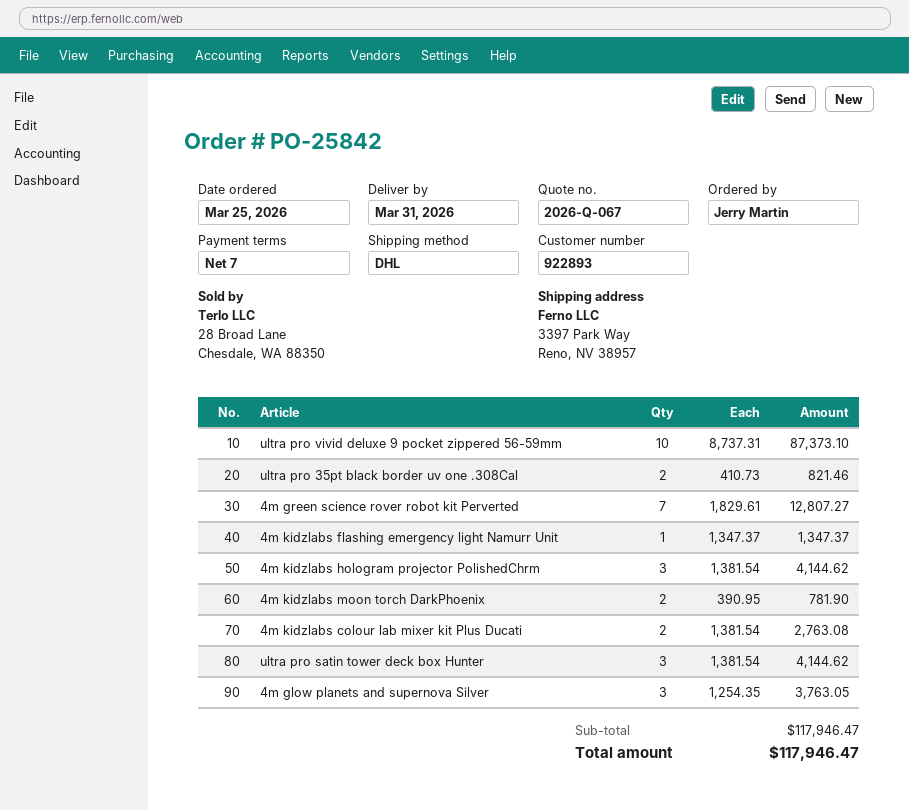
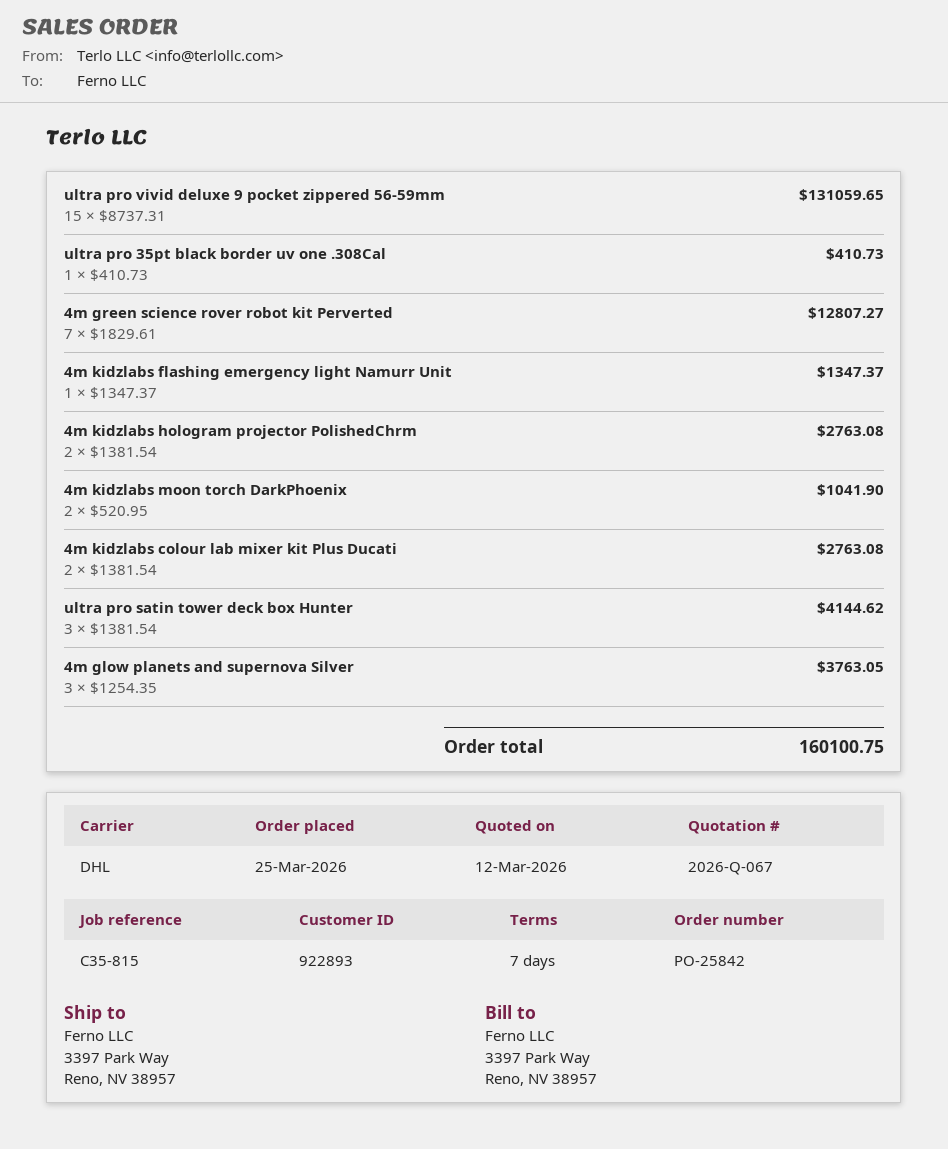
ultra pro vivid deluxe 9 pocket zippered 56-59mm: 10 x 8737.31 = 87373.10 -> 15 x 8737.31 = 131059.65
ultra pro 35pt black border uv one .308Cal: 2 x 410.73 = 821.46 -> 1 x 410.73 = 410.73
4m kidzlabs hologram projector PolishedChrm: 3 x 1381.54 = 4144.62 -> 2 x 1381.54 = 2763.08
4m kidzlabs moon torch DarkPhoenix: 2 x 390.95 = 781.90 -> 2 x 520.95 = 1041.90
total: 117946.47 -> 160100.75

